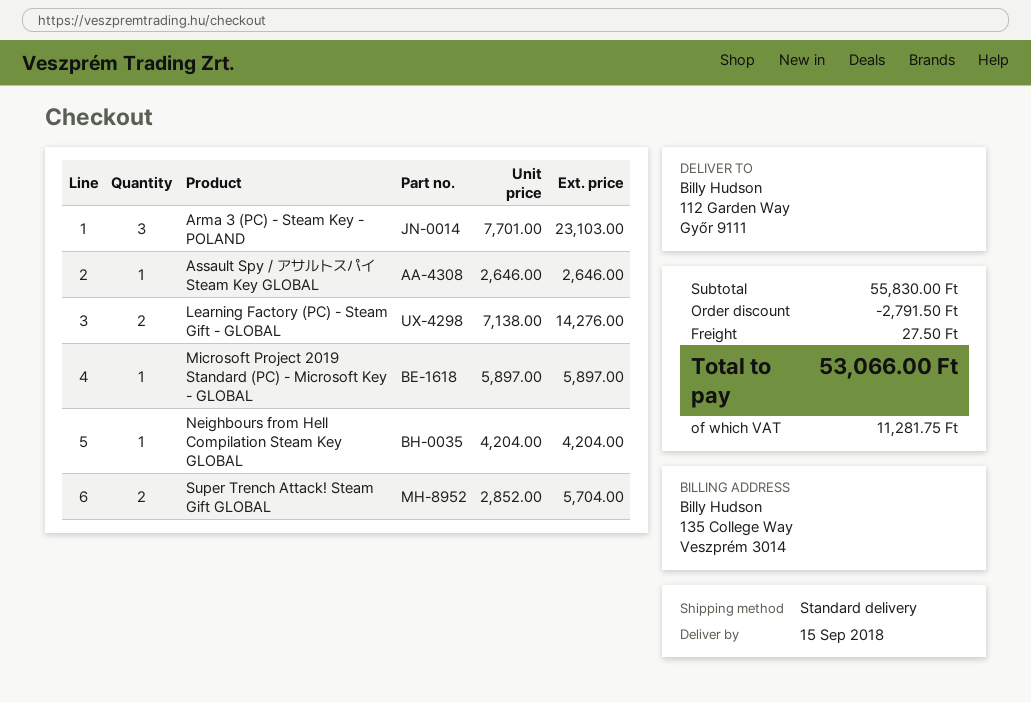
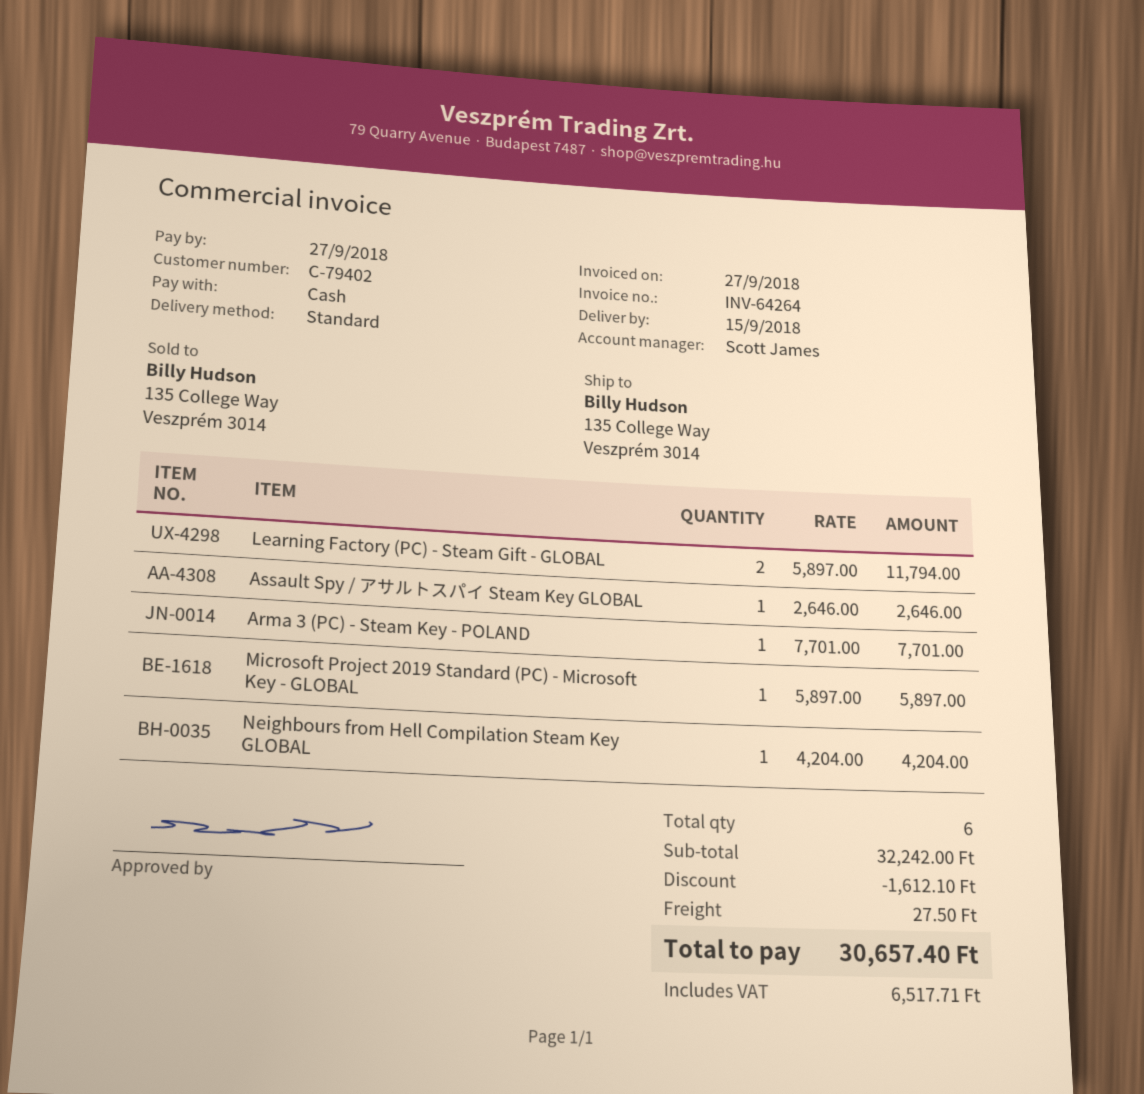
ship to: 112 Garden Way, Győr 9111 -> 135 College Way, Veszprém 3014
Arma 3 (PC) - Steam Key - POLAND: 3 x 7701.00 = 23103.00 -> 1 x 7701.00 = 7701.00
Learning Factory (PC) - Steam Gift - GLOBAL: 2 x 7138.00 = 14276.00 -> 2 x 5897.00 = 11794.00
Super Trench Attack! Steam Gift GLOBAL: 2 x 2852.00 = 5704.00 -> none
subtotal: 55830.00 -> 32242.00
discount: 2791.50 -> 1612.10
tax: 11281.75 -> 6517.71
total: 53066.00 -> 30657.40

